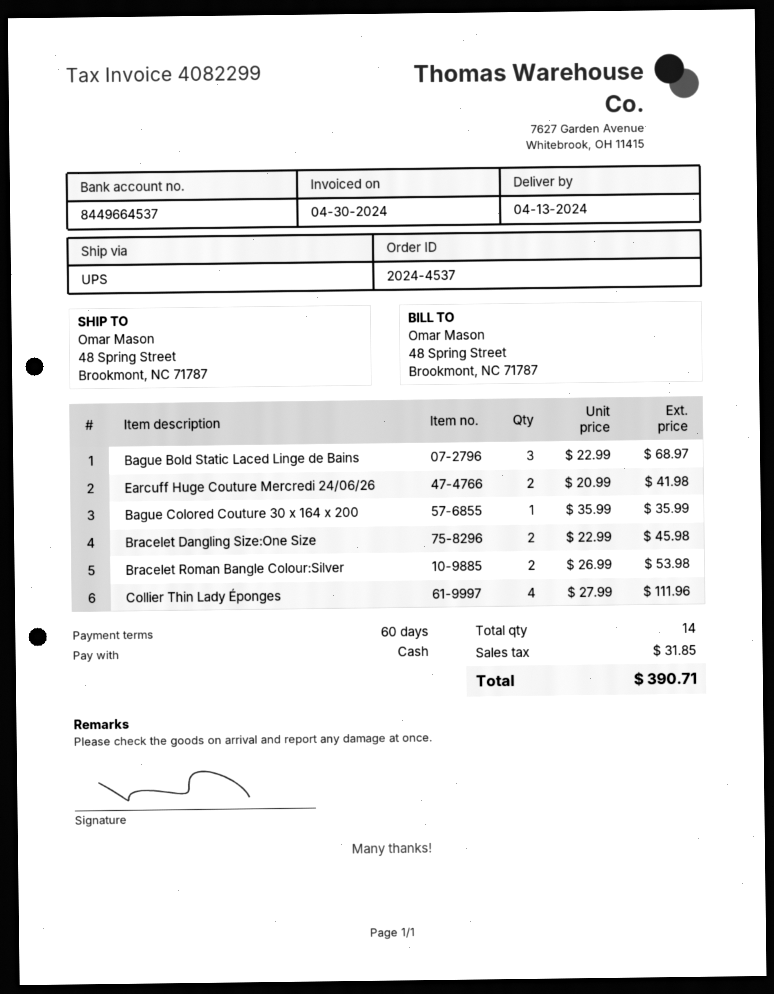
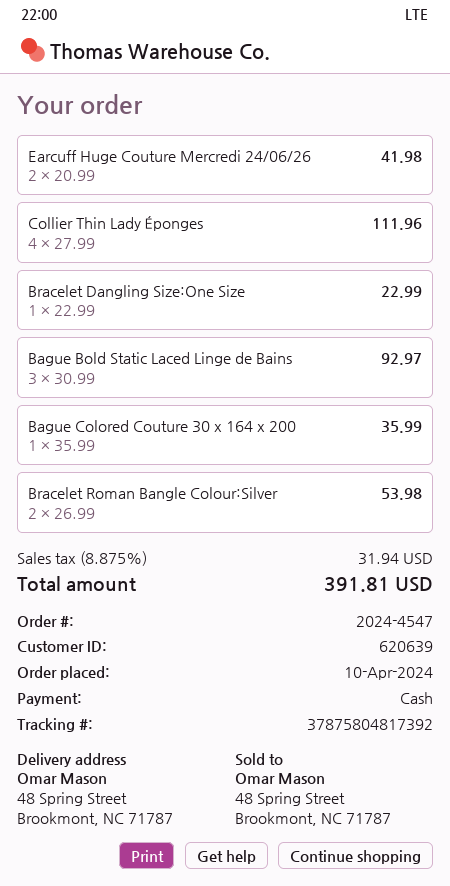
order number: 2024-4537 -> 2024-4547
Bague Bold Static Laced Linge de Bains: 3 x 22.99 = 68.97 -> 3 x 30.99 = 92.97
Bracelet Dangling Size:One Size: 2 x 22.99 = 45.98 -> 1 x 22.99 = 22.99
tax: 31.85 -> 31.94
total: 390.71 -> 391.81

